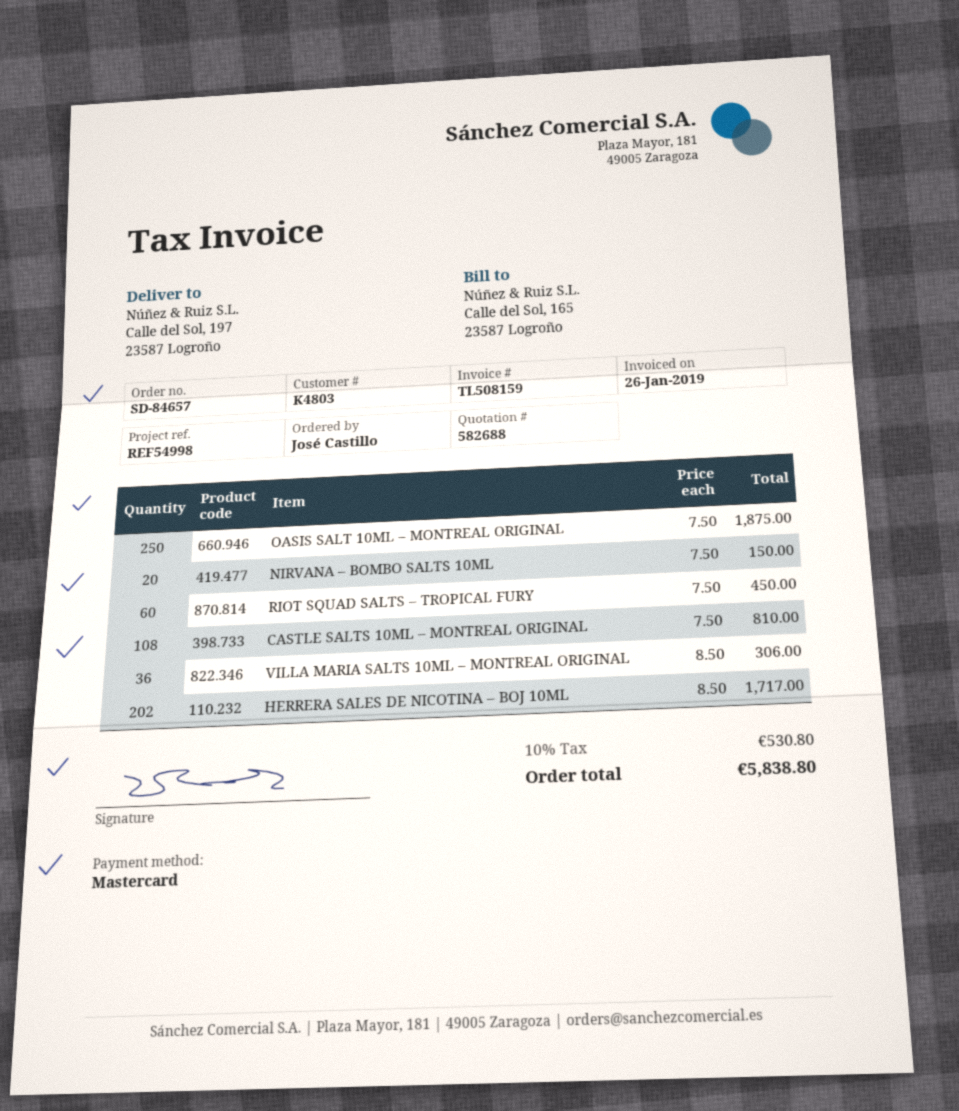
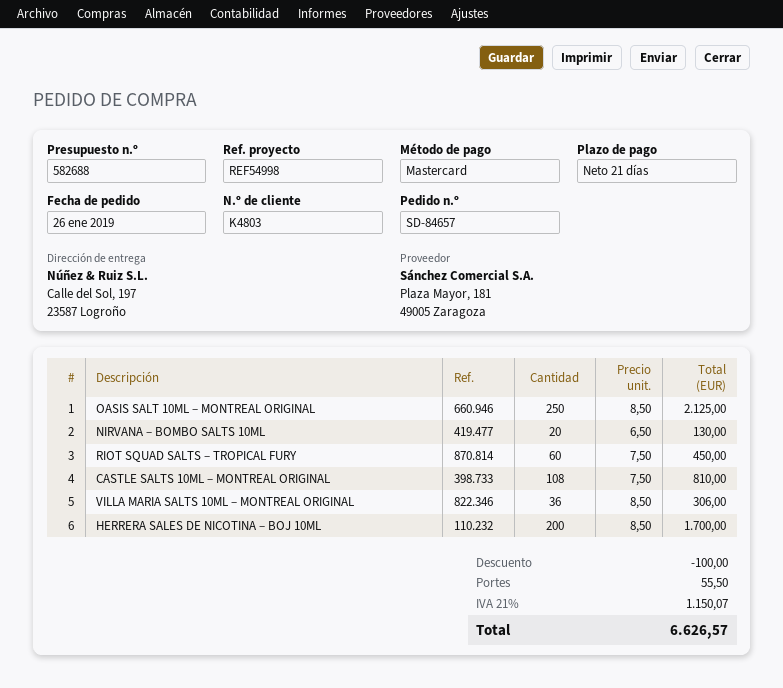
OASIS SALT 10ML – MONTREAL ORIGINAL: 250 x 7.50 = 1875.00 -> 250 x 8.50 = 2125.00
NIRVANA – BOMBO SALTS 10ML: 20 x 7.50 = 150.00 -> 20 x 6.50 = 130.00
HERRERA SALES DE NICOTINA – BOJ 10ML: 202 x 8.50 = 1717.00 -> 200 x 8.50 = 1700.00
discount: none -> 100.00
shipping: none -> 55.50
tax: 10% = 530.80 -> 21% = 1150.07
total: 5838.80 -> 6626.57

